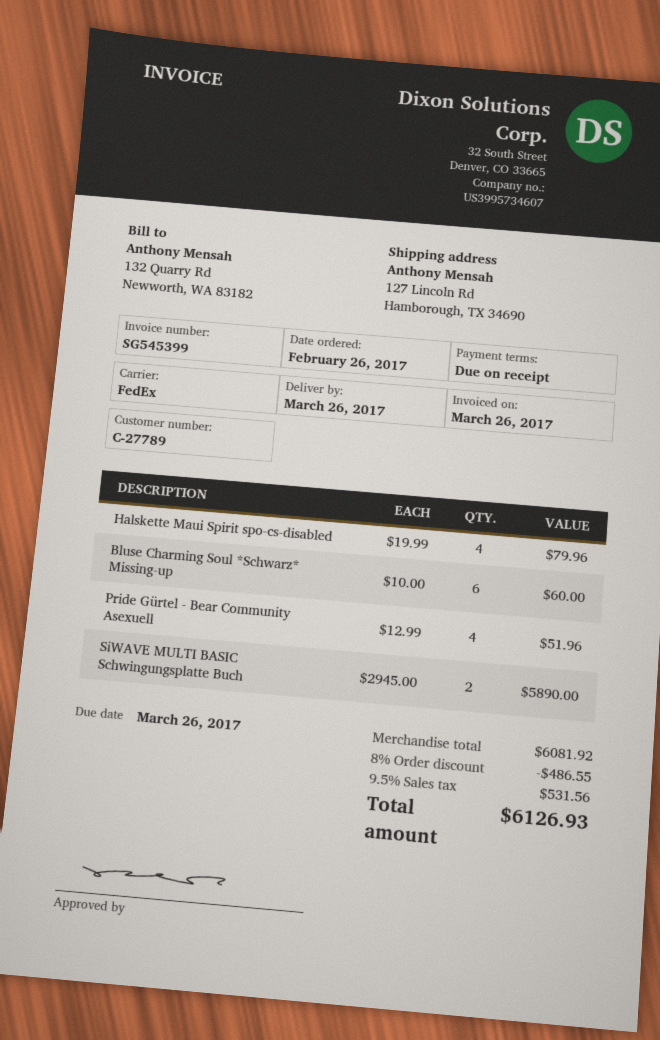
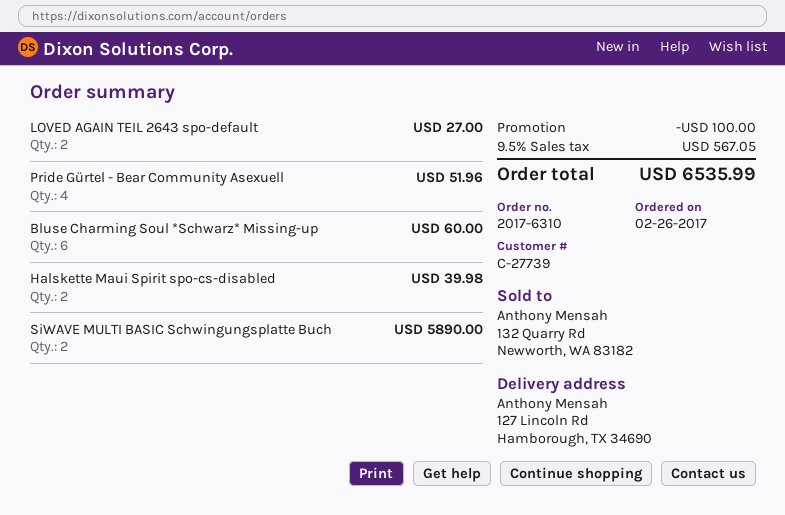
customer number: C-27789 -> C-27739
Halskette Maui Spirit spo-cs-disabled: 4 for 79.96 -> 2 for 39.98
LOVED AGAIN TEIL 2643 spo-default: none -> 2 for 27.00
discount: 486.55 -> 100.00
tax: 9.5% = 531.56 -> 9.5% = 567.05
total: 6126.93 -> 6535.99

